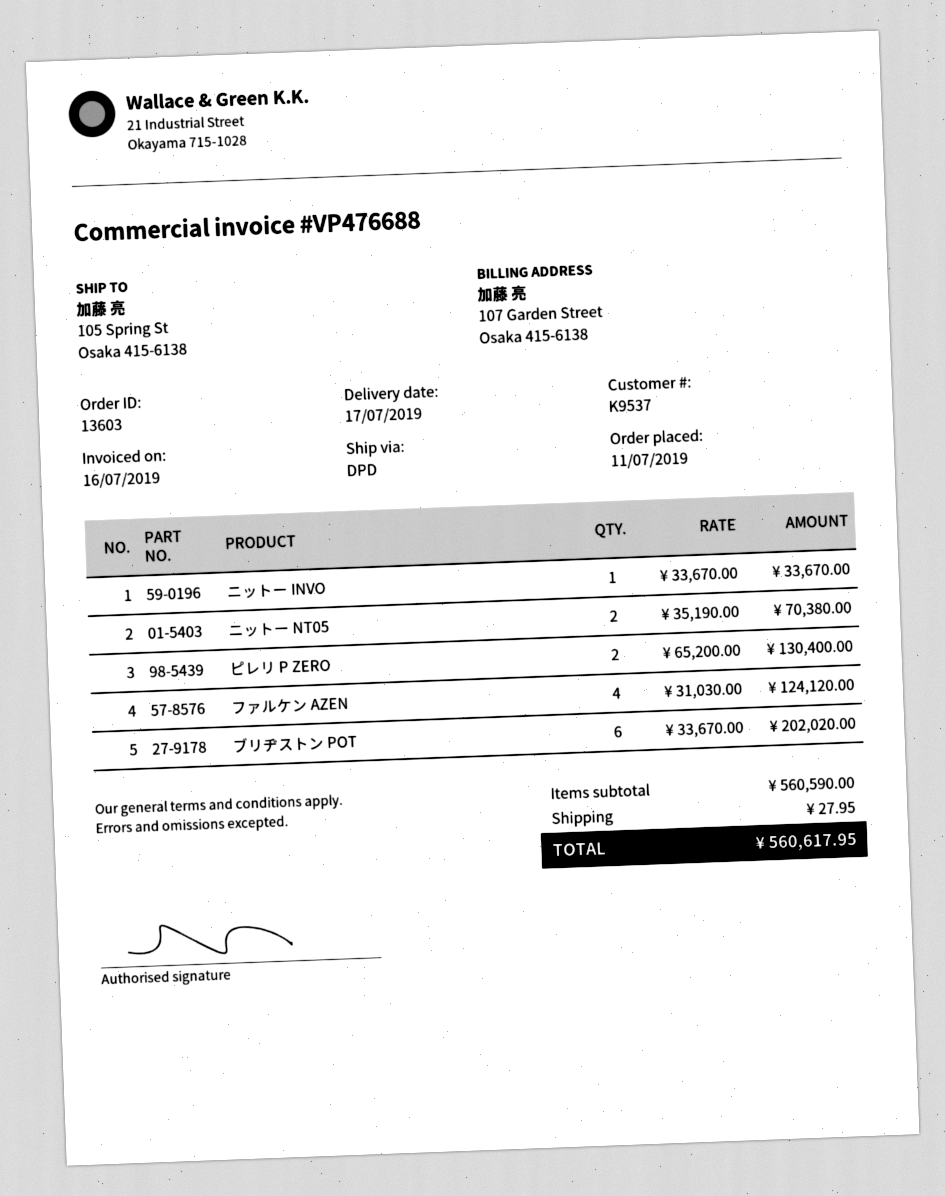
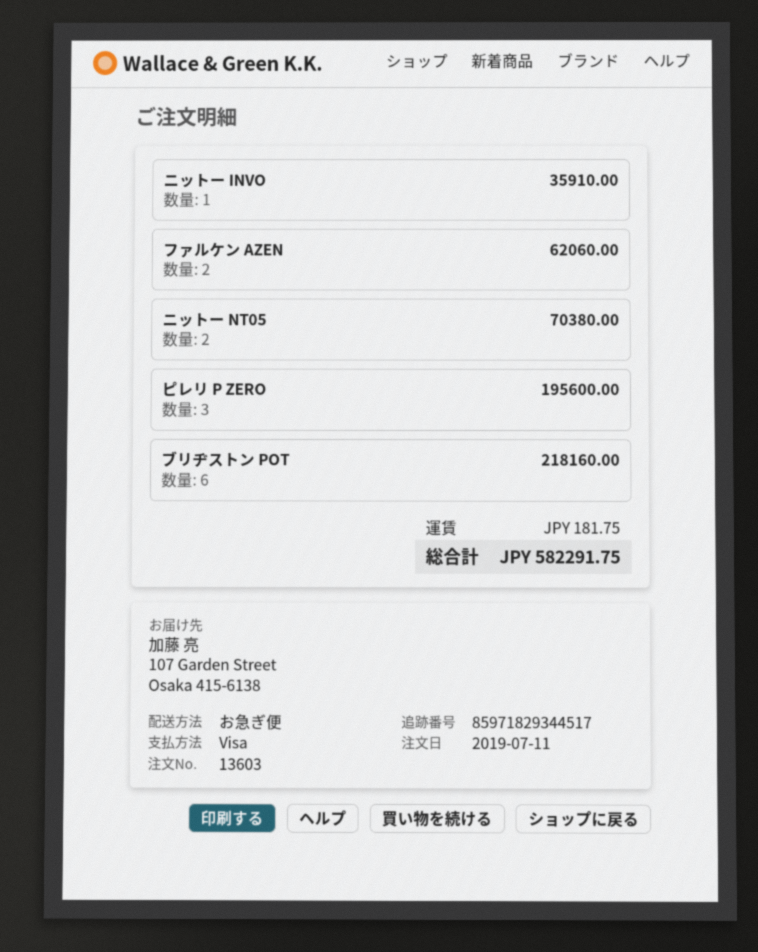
shipping method: DPD -> express
ship to: 105 Spring St, Osaka 415-6138 -> 107 Garden Street, Osaka 415-6138
ニットー INVO: 1 for 33670.00 -> 1 for 35910.00
ピレリ P ZERO: 2 for 130400.00 -> 3 for 195600.00
ファルケン AZEN: 4 for 124120.00 -> 2 for 62060.00
ブリヂストン POT: 6 for 202020.00 -> 6 for 218160.00
shipping: 27.95 -> 181.75
total: 560617.95 -> 582291.75

